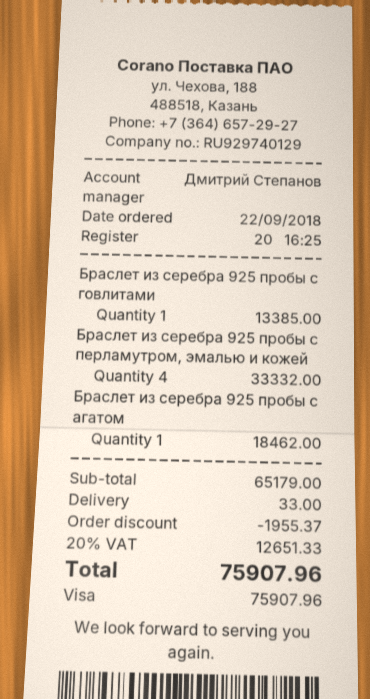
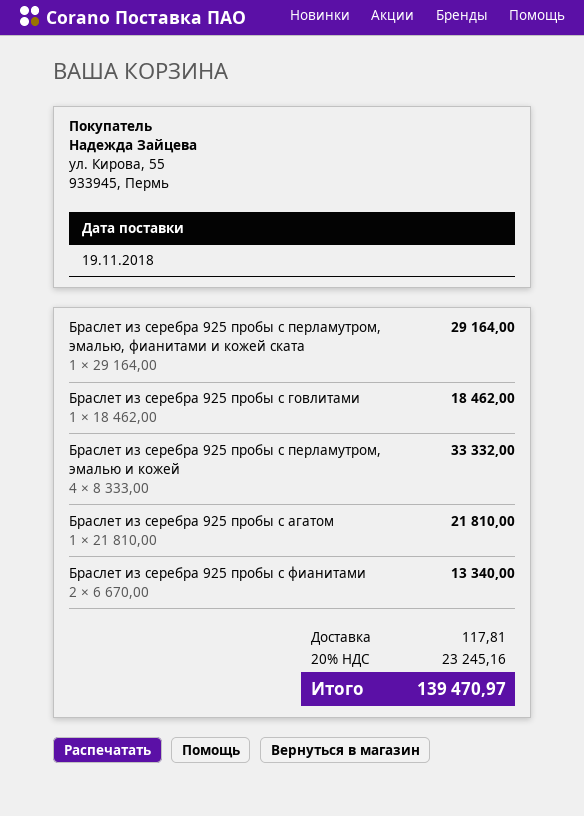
Браслет из серебра 925 пробы с говлитами: 1 for 13385.00 -> 1 for 18462.00
Браслет из серебра 925 пробы с агатом: 1 for 18462.00 -> 1 for 21810.00
Браслет из серебра 925 пробы с перламутром, эмалью, фианитами и кожей ската: none -> 1 for 29164.00
Браслет из серебра 925 пробы с фианитами: none -> 2 for 13340.00
discount: 1955.37 -> none
shipping: 33.00 -> 117.81
tax: 20% = 12651.33 -> 20% = 23245.16
total: 75907.96 -> 139470.97

